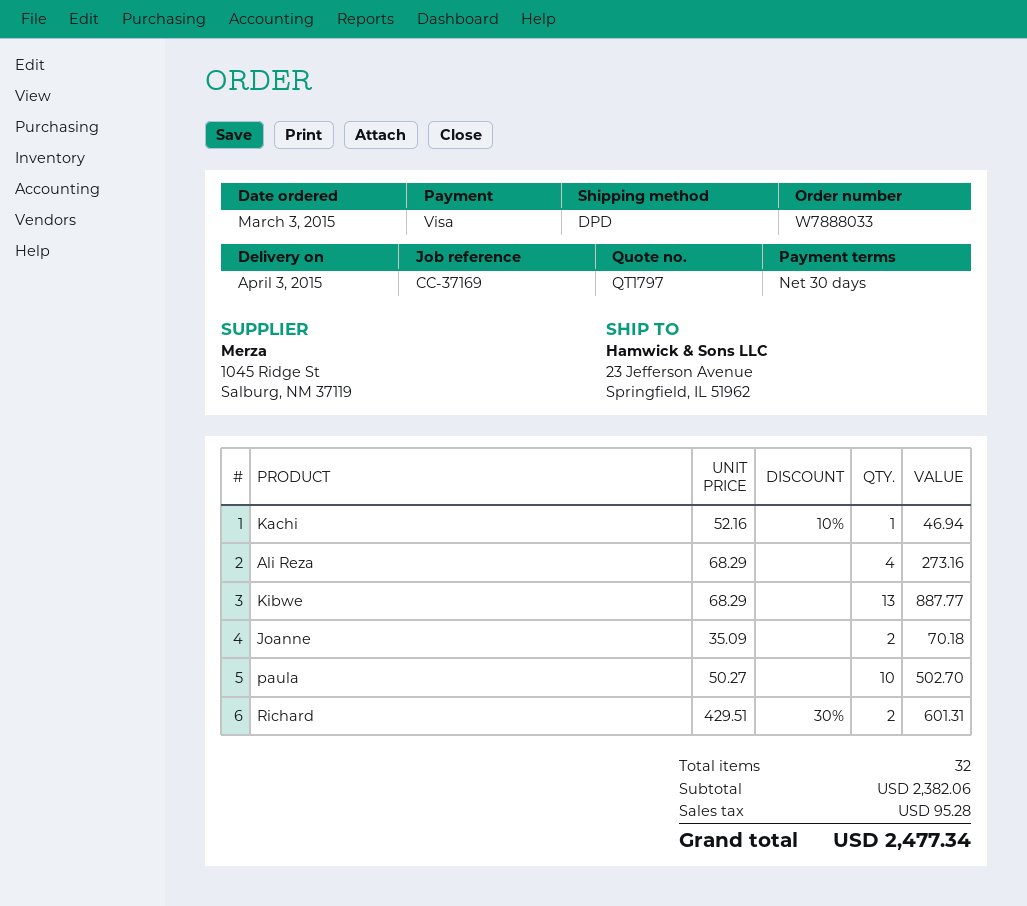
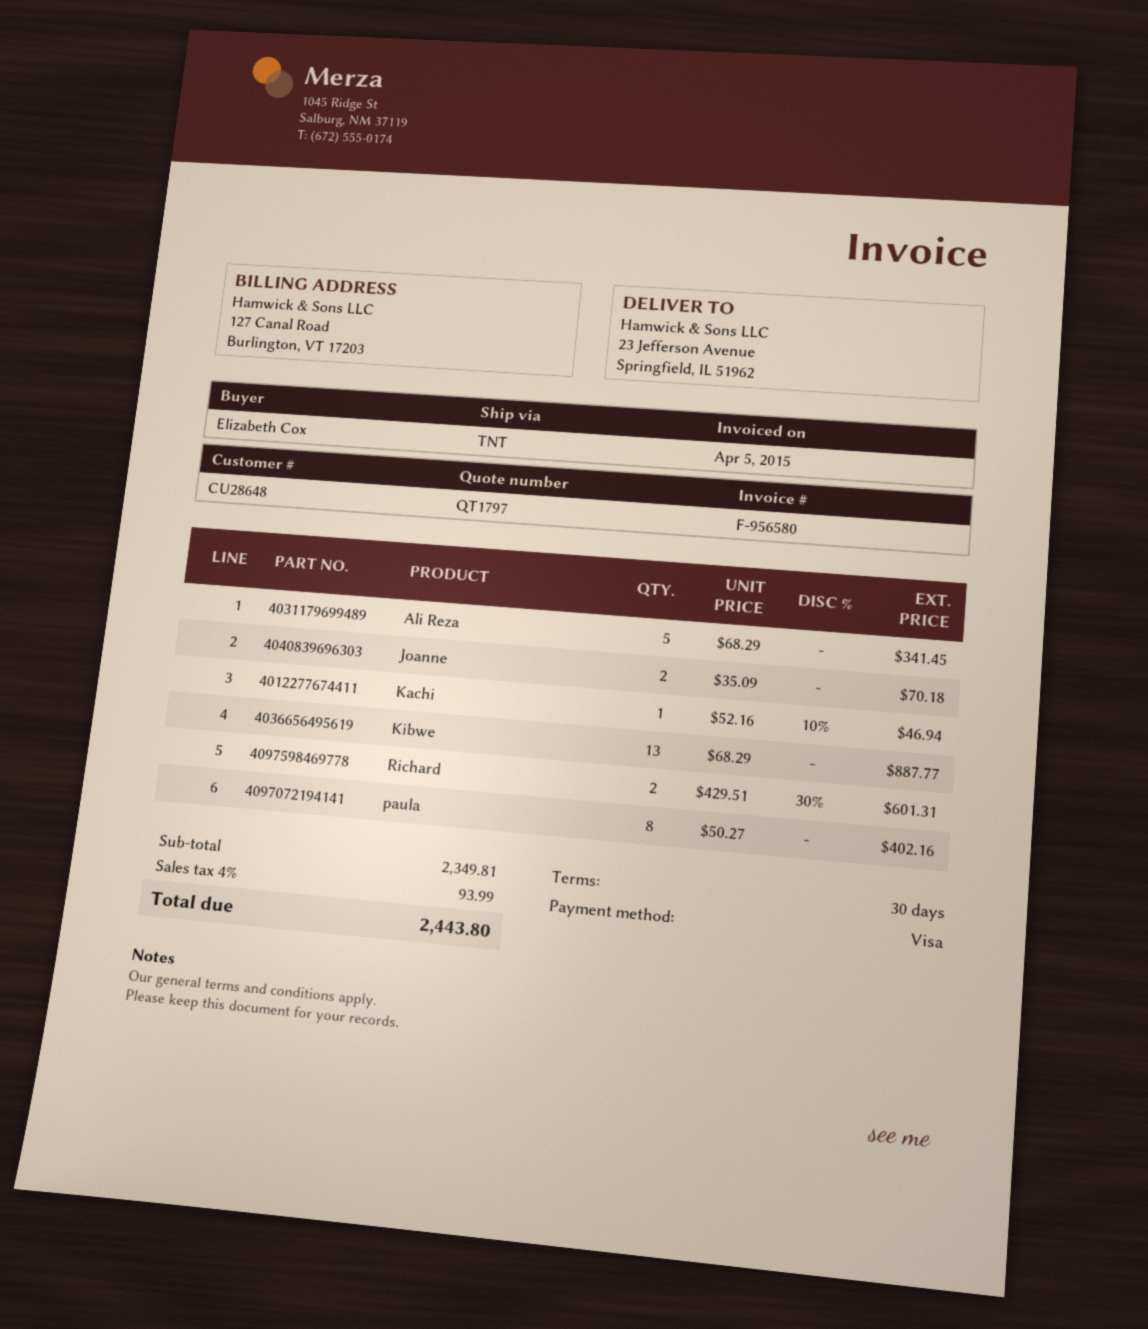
shipping method: DPD -> TNT
Ali Reza: 4 x 68.29 = 273.16 -> 5 x 68.29 = 341.45
paula: 10 x 50.27 = 502.70 -> 8 x 50.27 = 402.16
subtotal: 2382.06 -> 2349.81
tax: 95.28 -> 93.99
total: 2477.34 -> 2443.80

